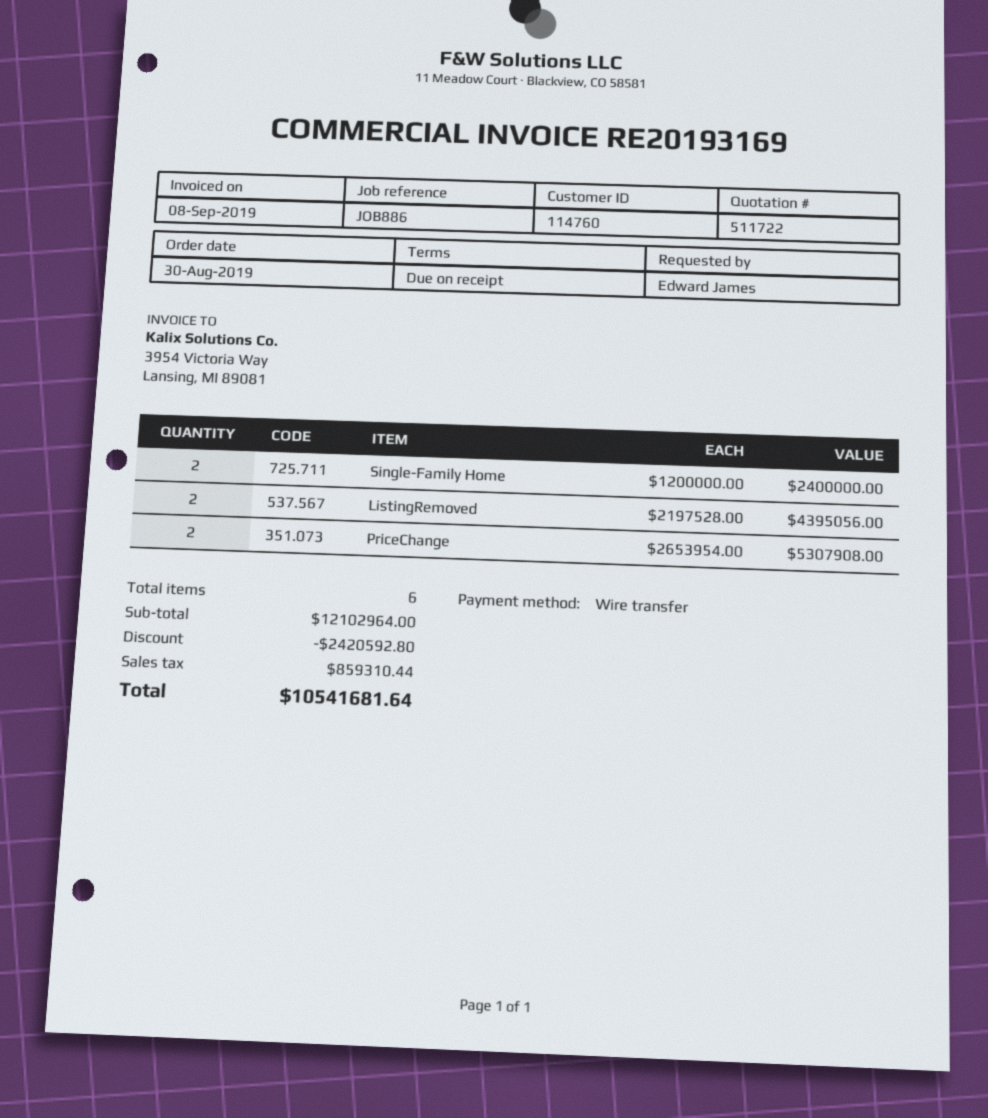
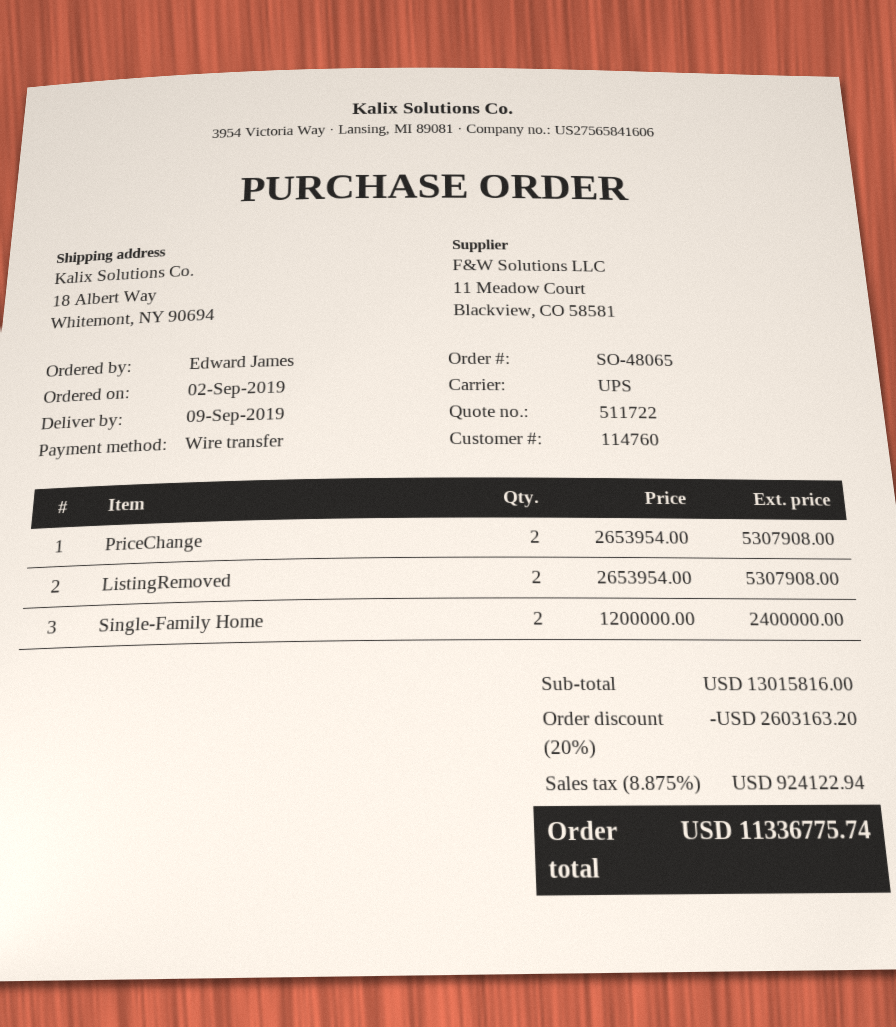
order date: 2019-08-30 -> 2019-09-02
ListingRemoved: 2 x 2197528.00 = 4395056.00 -> 2 x 2653954.00 = 5307908.00
subtotal: 12102964.00 -> 13015816.00
discount: 2420592.80 -> 2603163.20
tax: 859310.44 -> 924122.94
total: 10541681.64 -> 11336775.74

